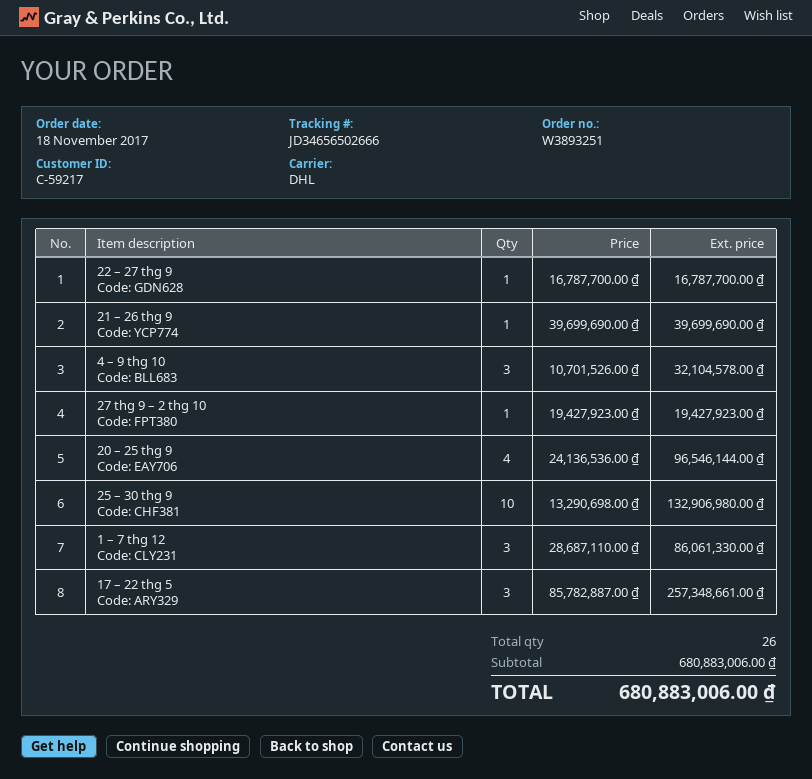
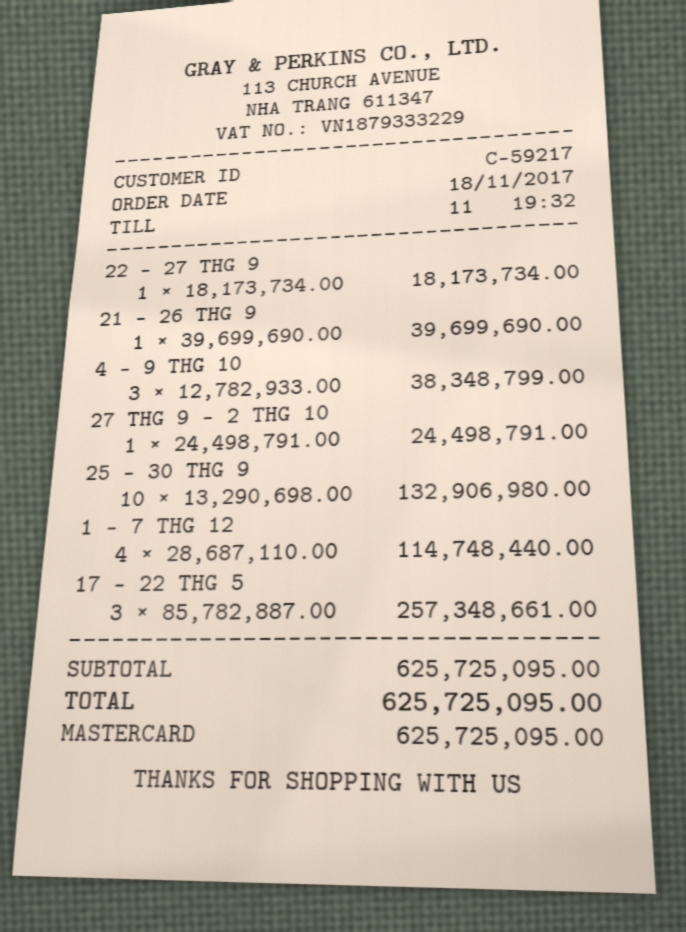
22 – 27 thg 9: 1 x 16787700.00 = 16787700.00 -> 1 x 18173734.00 = 18173734.00
4 – 9 thg 10: 3 x 10701526.00 = 32104578.00 -> 3 x 12782933.00 = 38348799.00
27 thg 9 – 2 thg 10: 1 x 19427923.00 = 19427923.00 -> 1 x 24498791.00 = 24498791.00
20 – 25 thg 9: 4 x 24136536.00 = 96546144.00 -> none
1 – 7 thg 12: 3 x 28687110.00 = 86061330.00 -> 4 x 28687110.00 = 114748440.00
subtotal: 680883006.00 -> 625725095.00
total: 680883006.00 -> 625725095.00

